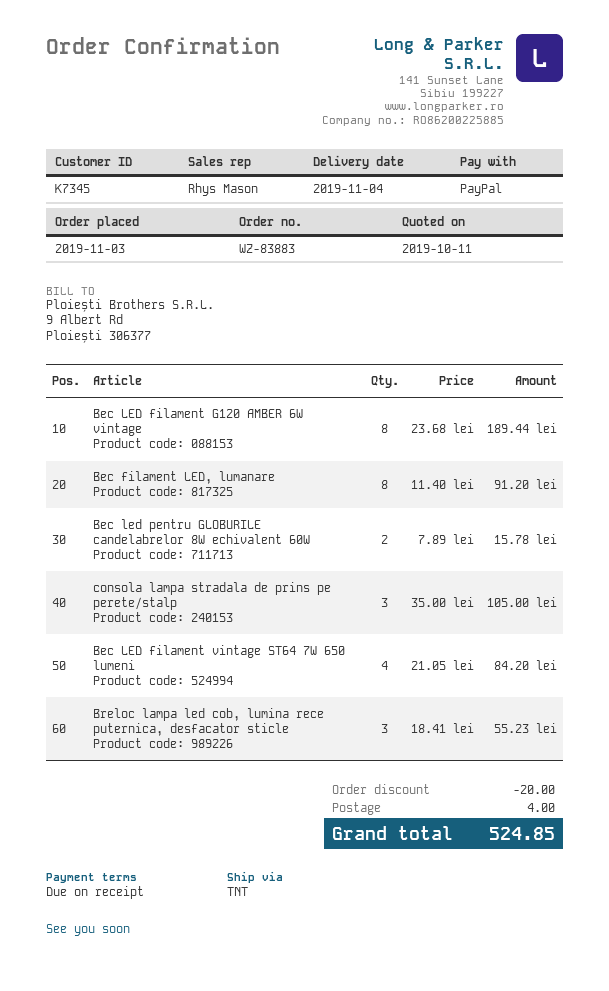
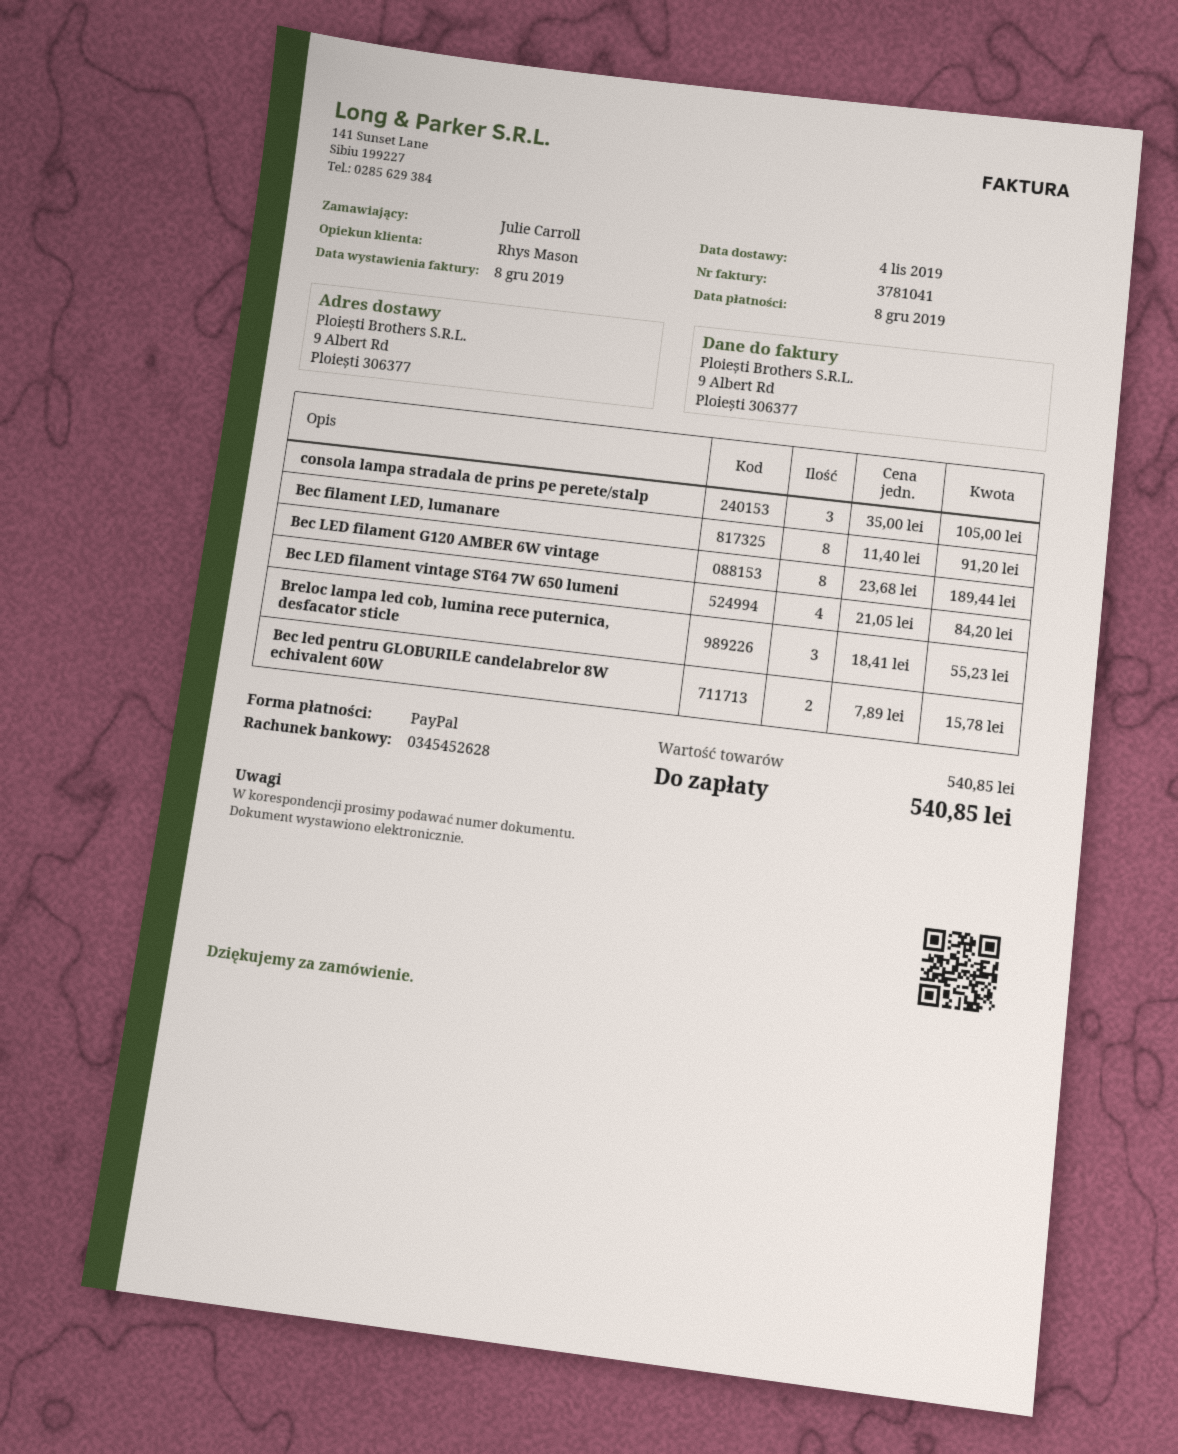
discount: 20.00 -> none
shipping: 4.00 -> none
total: 524.85 -> 540.85

